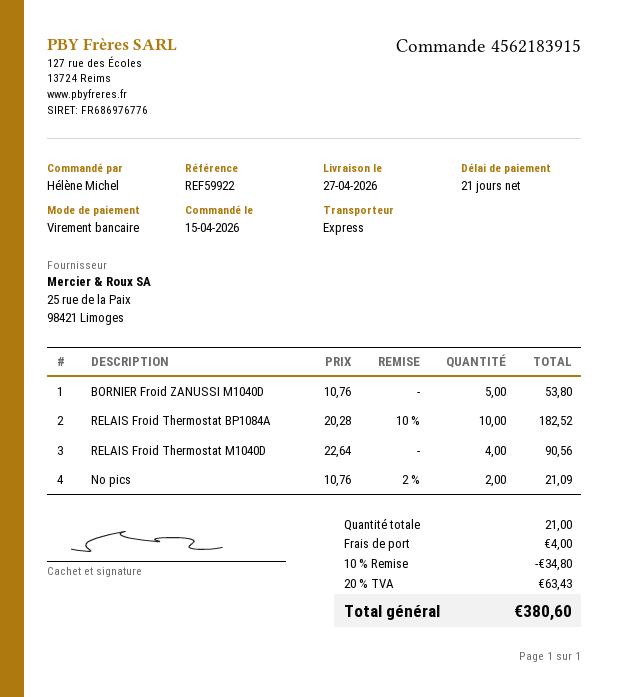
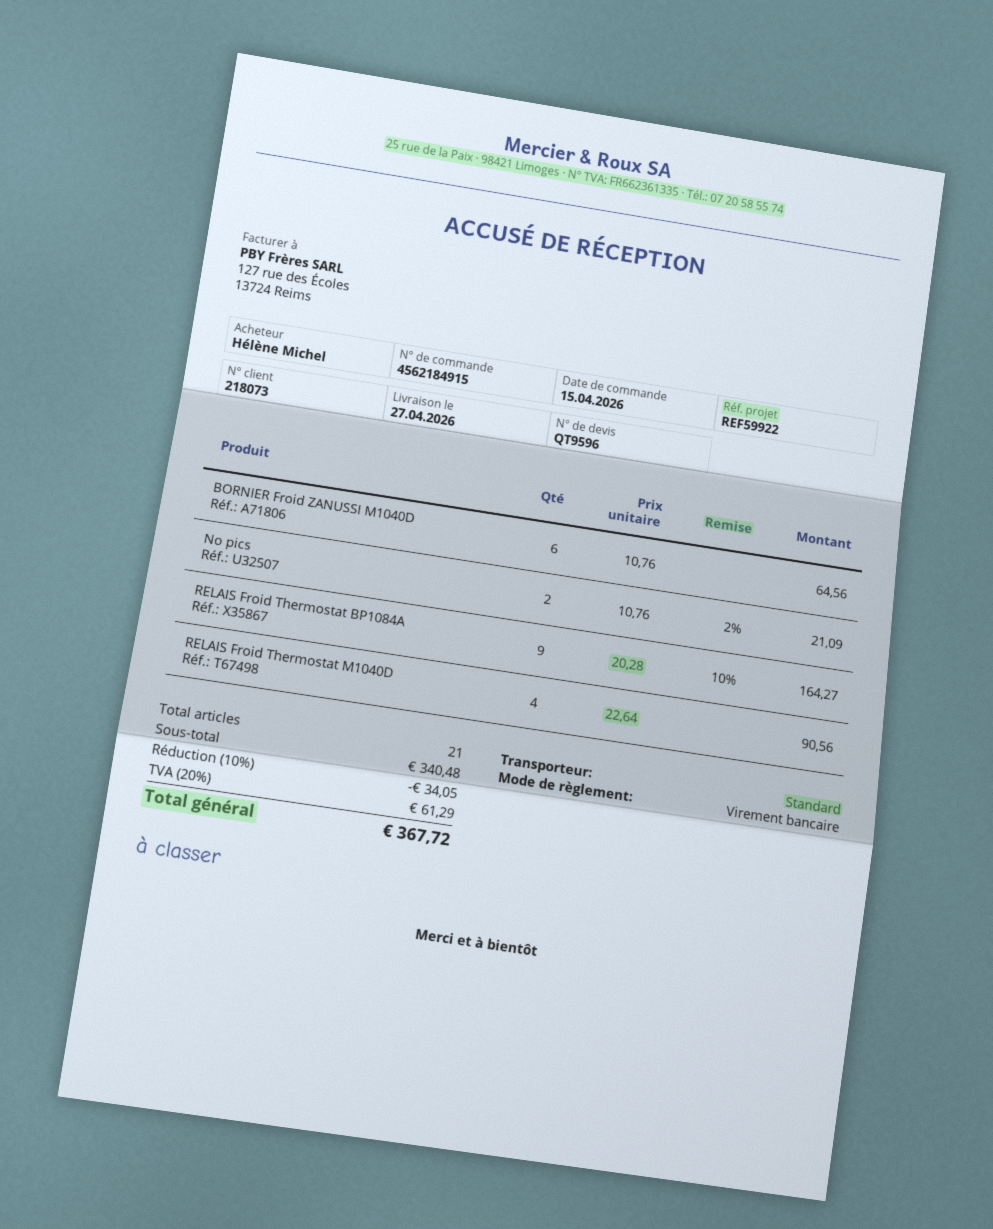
order number: 4562183915 -> 4562184915
shipping method: express -> standard
BORNIER Froid ZANUSSI M1040D: 5 x 10.76 = 53.80 -> 6 x 10.76 = 64.56
RELAIS Froid Thermostat BP1084A: 10 x 20.28 - 10% = 182.52 -> 9 x 20.28 - 10% = 164.27
discount: 10% = 34.80 -> 10% = 34.05
shipping: 4.00 -> none
tax: 20% = 63.43 -> 20% = 61.29
total: 380.60 -> 367.72

